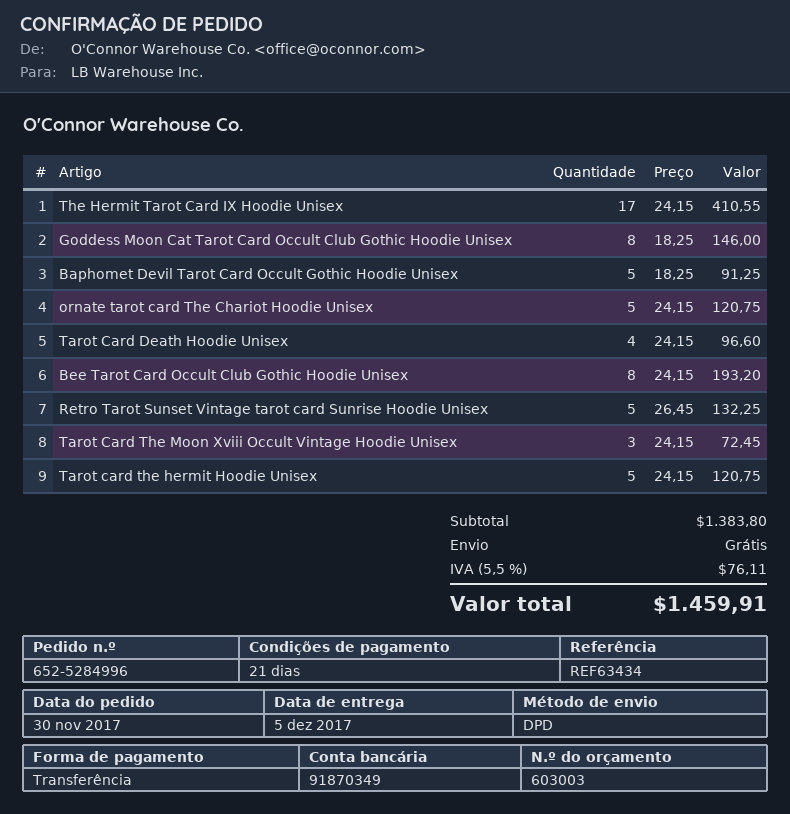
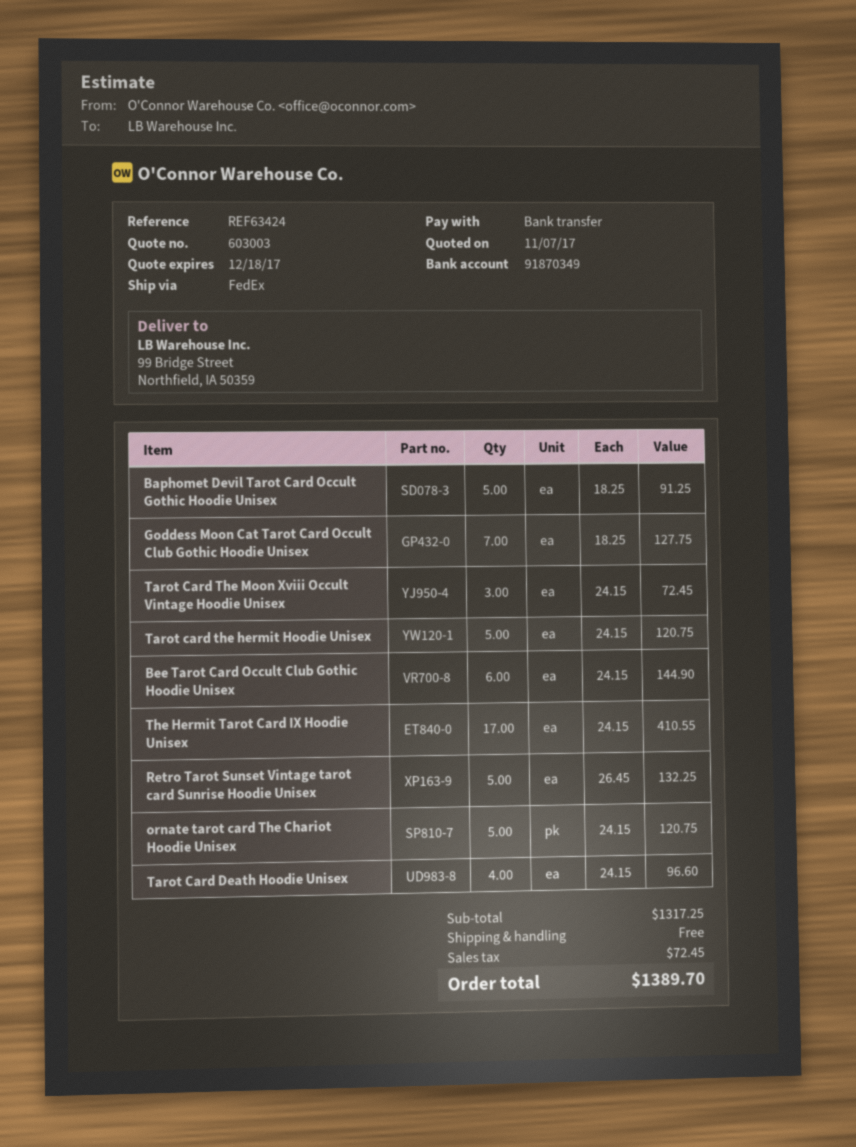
reference: REF63434 -> REF63424
shipping method: DPD -> FedEx
Goddess Moon Cat Tarot Card Occult Club Gothic Hoodie Unisex: 8 x 18.25 = 146.00 -> 7 x 18.25 = 127.75
Bee Tarot Card Occult Club Gothic Hoodie Unisex: 8 x 24.15 = 193.20 -> 6 x 24.15 = 144.90
subtotal: 1383.80 -> 1317.25
tax: 76.11 -> 72.45
total: 1459.91 -> 1389.70

